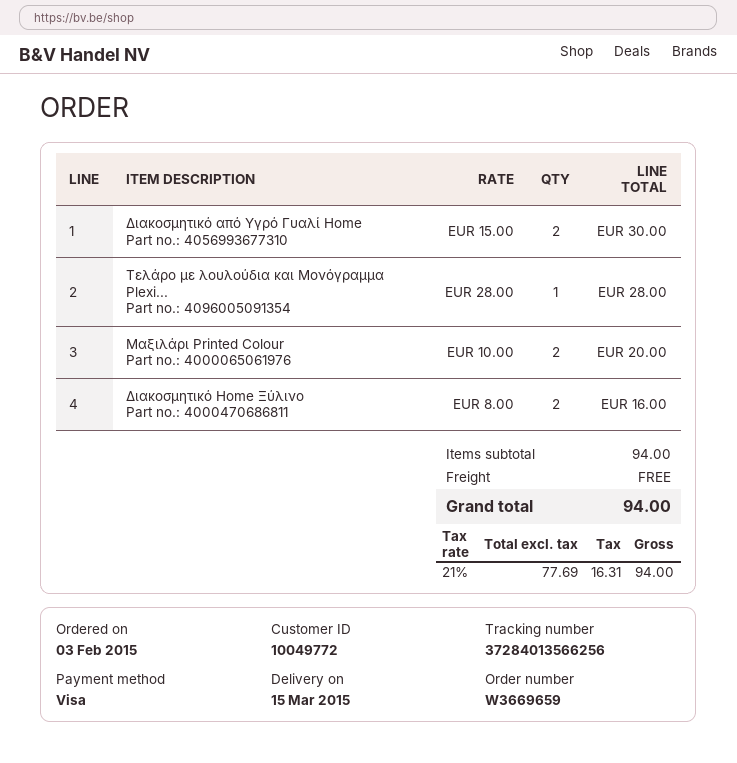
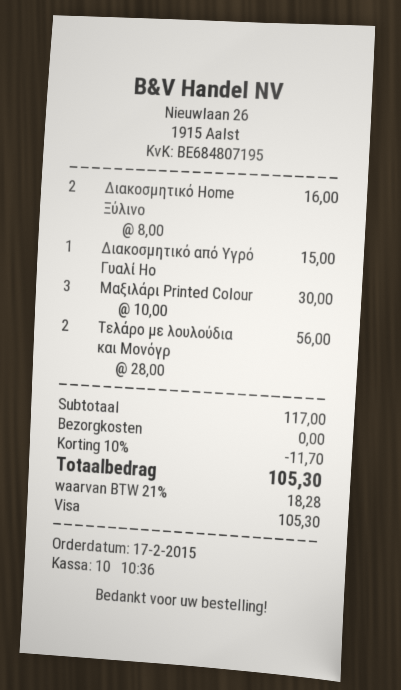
order date: 2015-02-03 -> 2015-02-17
Διακοσμητικό από Υγρό Γυαλί Home: 2 x 15.00 = 30.00 -> 1 x 15.00 = 15.00
Τελάρο με λουλούδια και Μονόγραμμα Plexi...: 1 x 28.00 = 28.00 -> 2 x 28.00 = 56.00
Μαξιλάρι Printed Colour: 2 x 10.00 = 20.00 -> 3 x 10.00 = 30.00
subtotal: 94.00 -> 117.00
discount: none -> 10% = 11.70
tax: 21% = 16.31 -> 21% = 18.28
total: 94.00 -> 105.30

